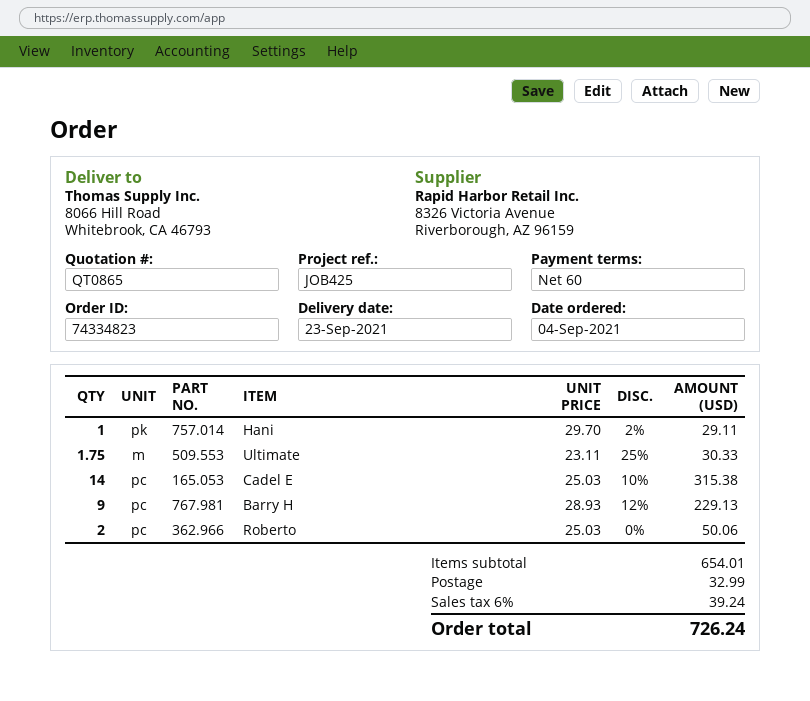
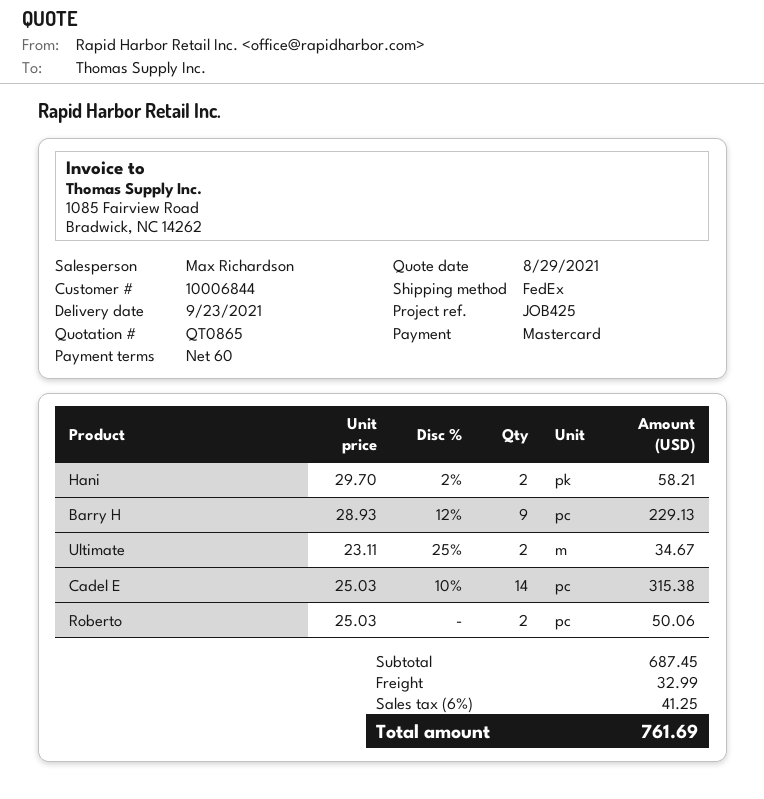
Hani: 1 x 29.70 - 2% = 29.11 -> 2 x 29.70 - 2% = 58.21
Ultimate: 1.75 x 23.11 - 25% = 30.33 -> 2 x 23.11 - 25% = 34.67
subtotal: 654.01 -> 687.45
tax: 6% = 39.24 -> 6% = 41.25
total: 726.24 -> 761.69

